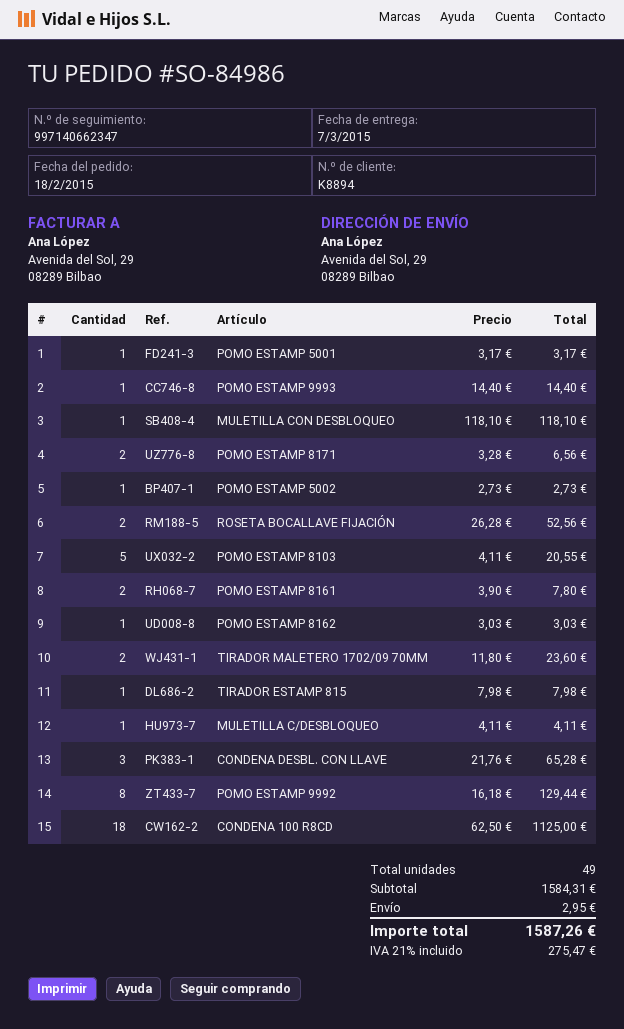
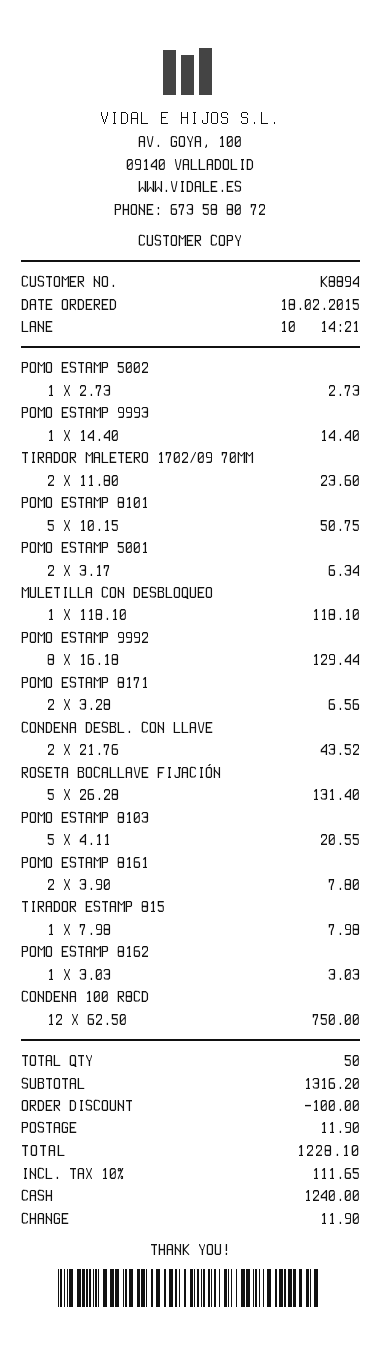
POMO ESTAMP 5001: 1 x 3.17 = 3.17 -> 2 x 3.17 = 6.34
ROSETA BOCALLAVE FIJACIÓN: 2 x 26.28 = 52.56 -> 5 x 26.28 = 131.40
MULETILLA C/DESBLOQUEO: 1 x 4.11 = 4.11 -> none
CONDENA DESBL. CON LLAVE: 3 x 21.76 = 65.28 -> 2 x 21.76 = 43.52
CONDENA 100 R8CD: 18 x 62.50 = 1125.00 -> 12 x 62.50 = 750.00
POMO ESTAMP 8101: none -> 5 x 10.15 = 50.75
total quantity: 49 -> 50
subtotal: 1584.31 -> 1316.20
discount: none -> 100.00
shipping: 2.95 -> 11.90
tax: 21% = 275.47 -> 10% = 111.65
total: 1587.26 -> 1228.10

